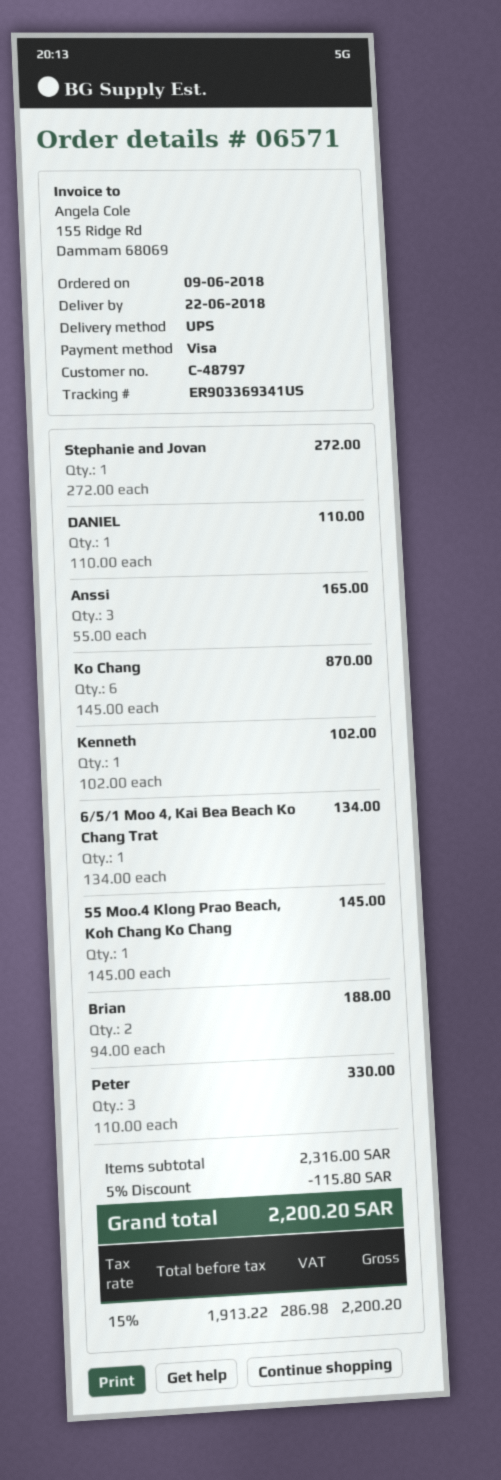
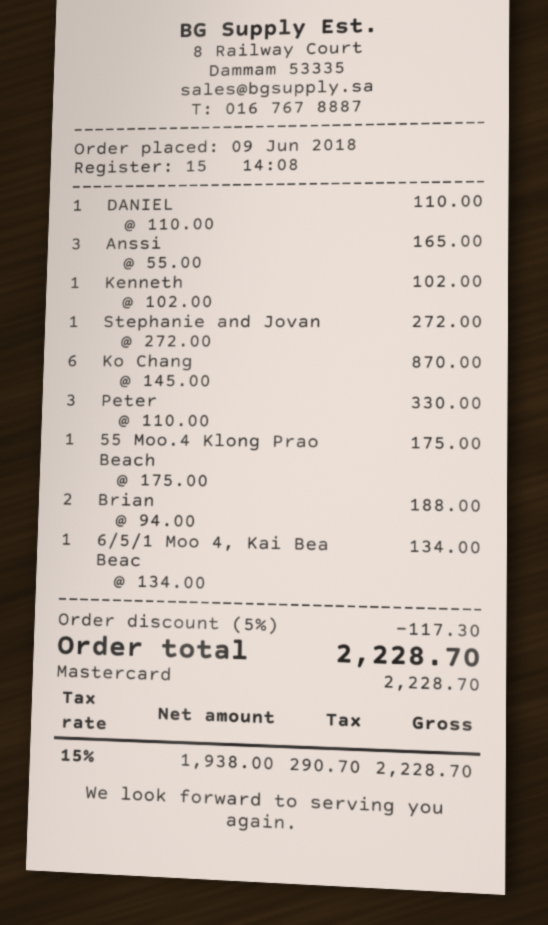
payment method: Visa -> Mastercard
55 Moo.4 Klong Prao Beach, Koh Chang Ko Chang: 1 x 145.00 = 145.00 -> 1 x 175.00 = 175.00
discount: 5% = 115.80 -> 5% = 117.30
net: 1913.22 -> 1938.00
tax: 15% = 286.98 -> 15% = 290.70
total: 2200.20 -> 2228.70

